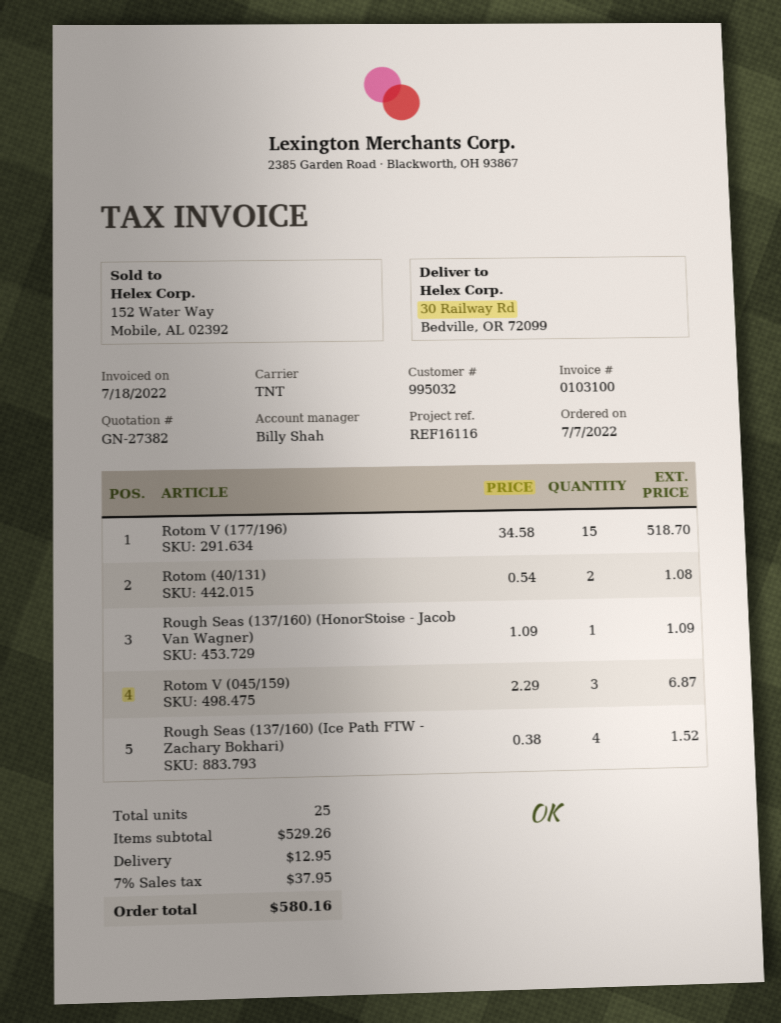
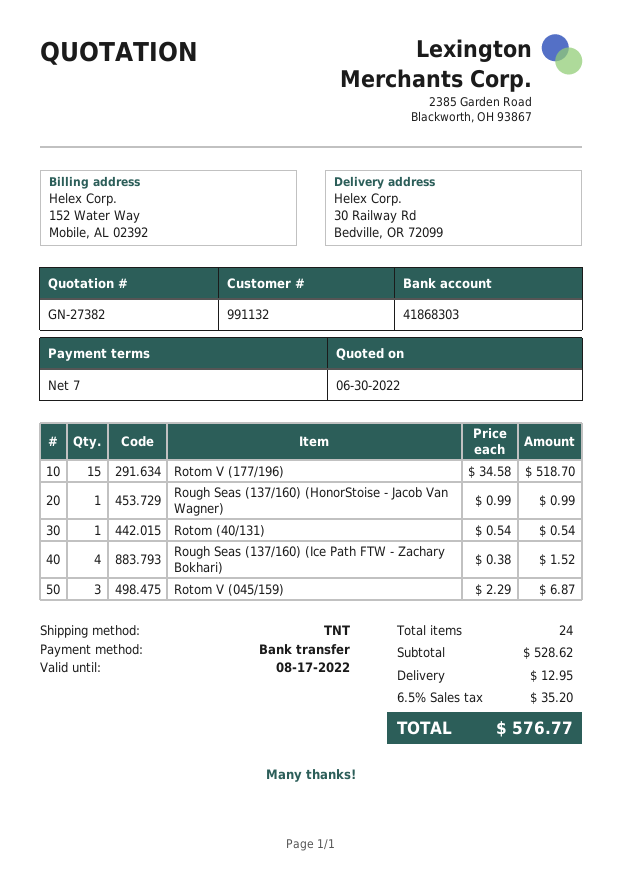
customer number: 995032 -> 991132
Rotom (40/131): 2 x 0.54 = 1.08 -> 1 x 0.54 = 0.54
Rough Seas (137/160) (HonorStoise - Jacob Van Wagner): 1 x 1.09 = 1.09 -> 1 x 0.99 = 0.99
total quantity: 25 -> 24
subtotal: 529.26 -> 528.62
tax: 7% = 37.95 -> 6.5% = 35.20
total: 580.16 -> 576.77

